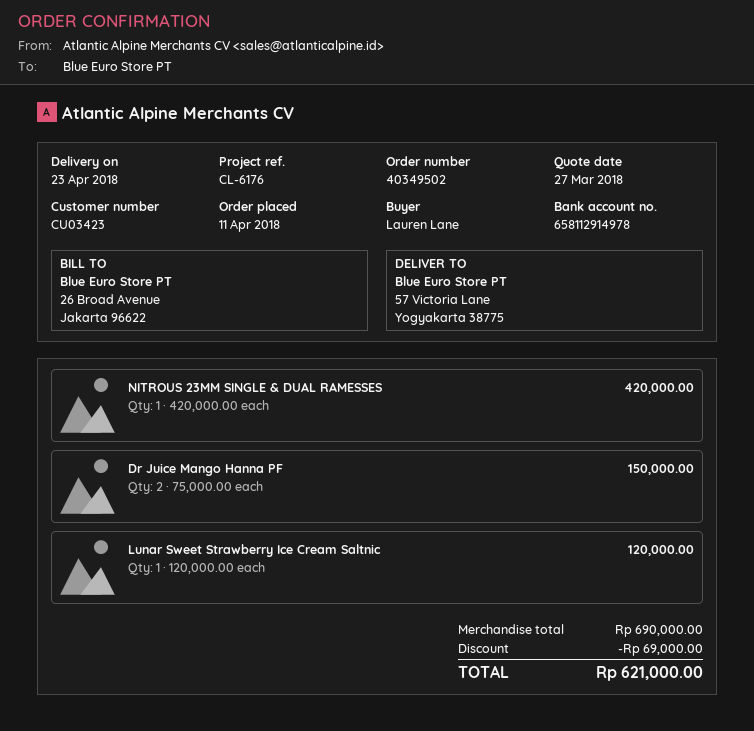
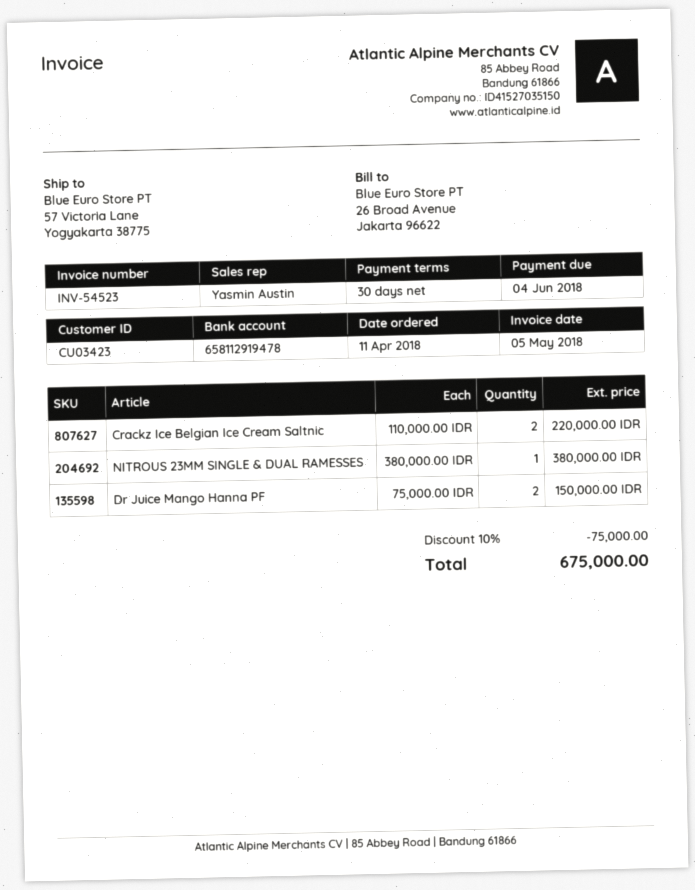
bank account: 658112914978 -> 658112919478
NITROUS 23MM SINGLE & DUAL RAMESSES: 1 x 420000.00 = 420000.00 -> 1 x 380000.00 = 380000.00
Lunar Sweet Strawberry Ice Cream Saltnic: 1 x 120000.00 = 120000.00 -> none
Crackz Ice Belgian Ice Cream Saltnic: none -> 2 x 110000.00 = 220000.00
discount: 69000.00 -> 75000.00
total: 621000.00 -> 675000.00

